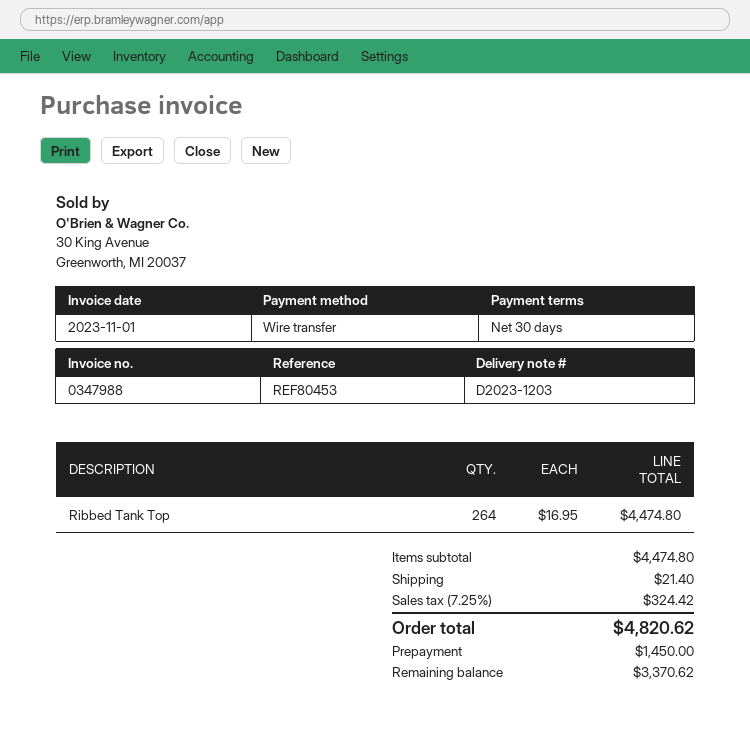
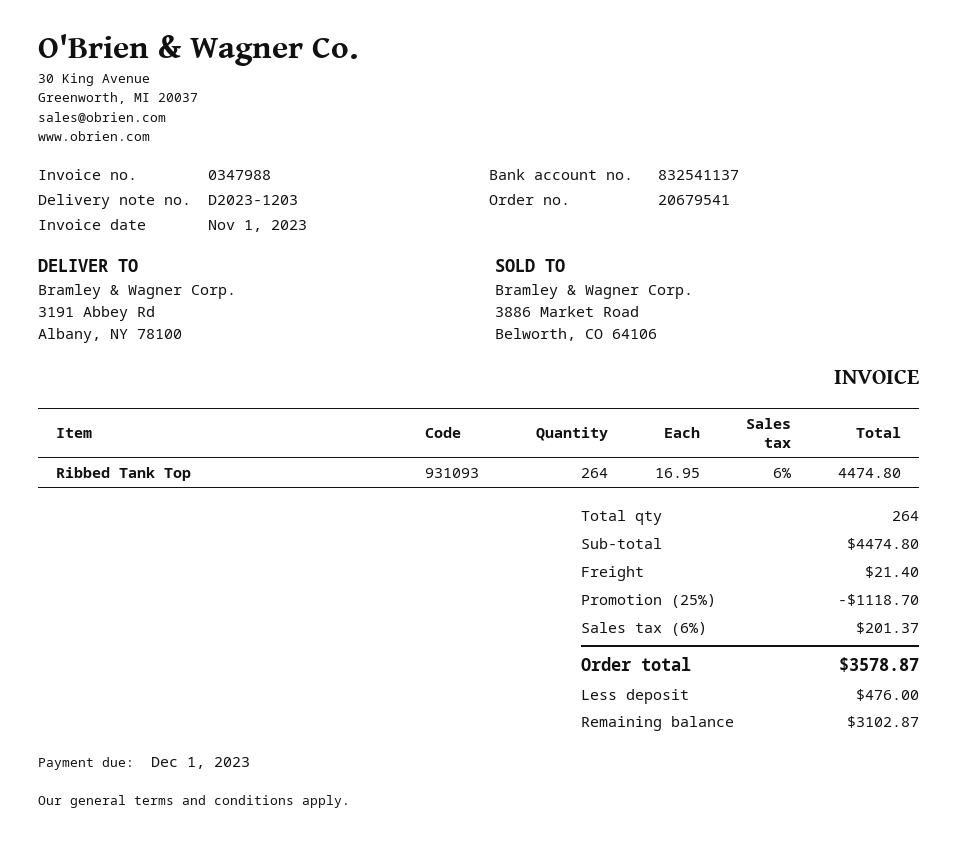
discount: none -> 25% = 1118.70
tax: 7.25% = 324.42 -> 6% = 201.37
total: 4820.62 -> 3578.87
deposit: 1450.00 -> 476.00
balance: 3370.62 -> 3102.87

